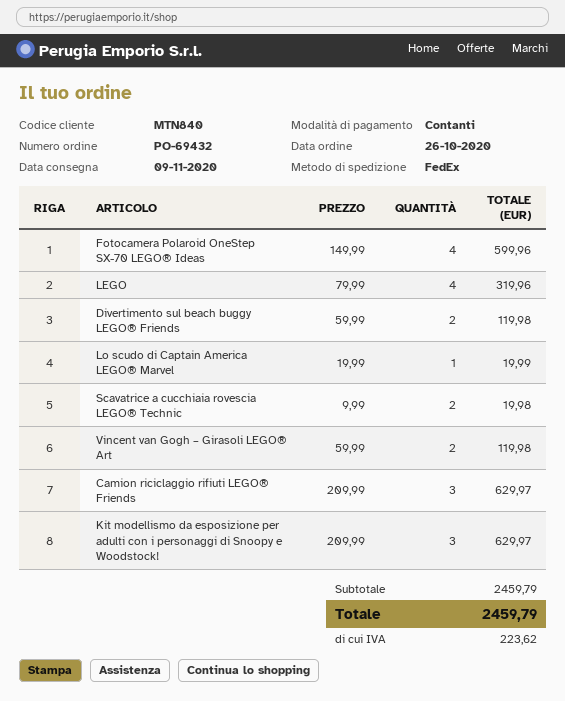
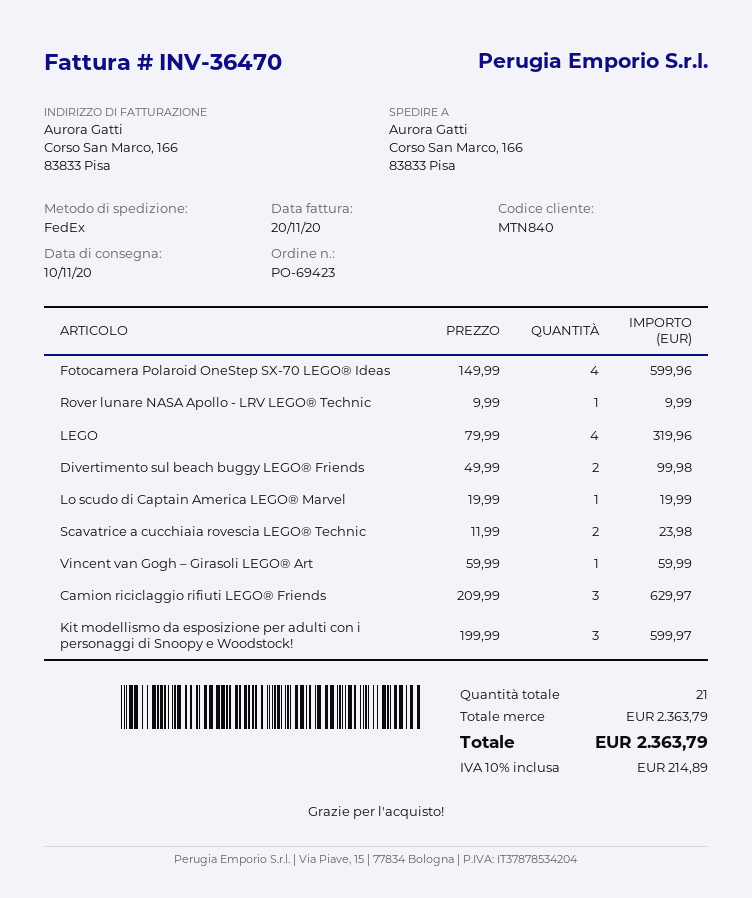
order number: PO-69432 -> PO-69423
delivery date: 2020-11-09 -> 2020-11-10
Divertimento sul beach buggy LEGO® Friends: 2 x 59.99 = 119.98 -> 2 x 49.99 = 99.98
Scavatrice a cucchiaia rovescia LEGO® Technic: 2 x 9.99 = 19.98 -> 2 x 11.99 = 23.98
Vincent van Gogh – Girasoli LEGO® Art: 2 x 59.99 = 119.98 -> 1 x 59.99 = 59.99
Kit modellismo da esposizione per adulti con i personaggi di Snoopy e Woodstock!: 3 x 209.99 = 629.97 -> 3 x 199.99 = 599.97
Rover lunare NASA Apollo - LRV LEGO® Technic: none -> 1 x 9.99 = 9.99
subtotal: 2459.79 -> 2363.79
tax: 223.62 -> 214.89
total: 2459.79 -> 2363.79

